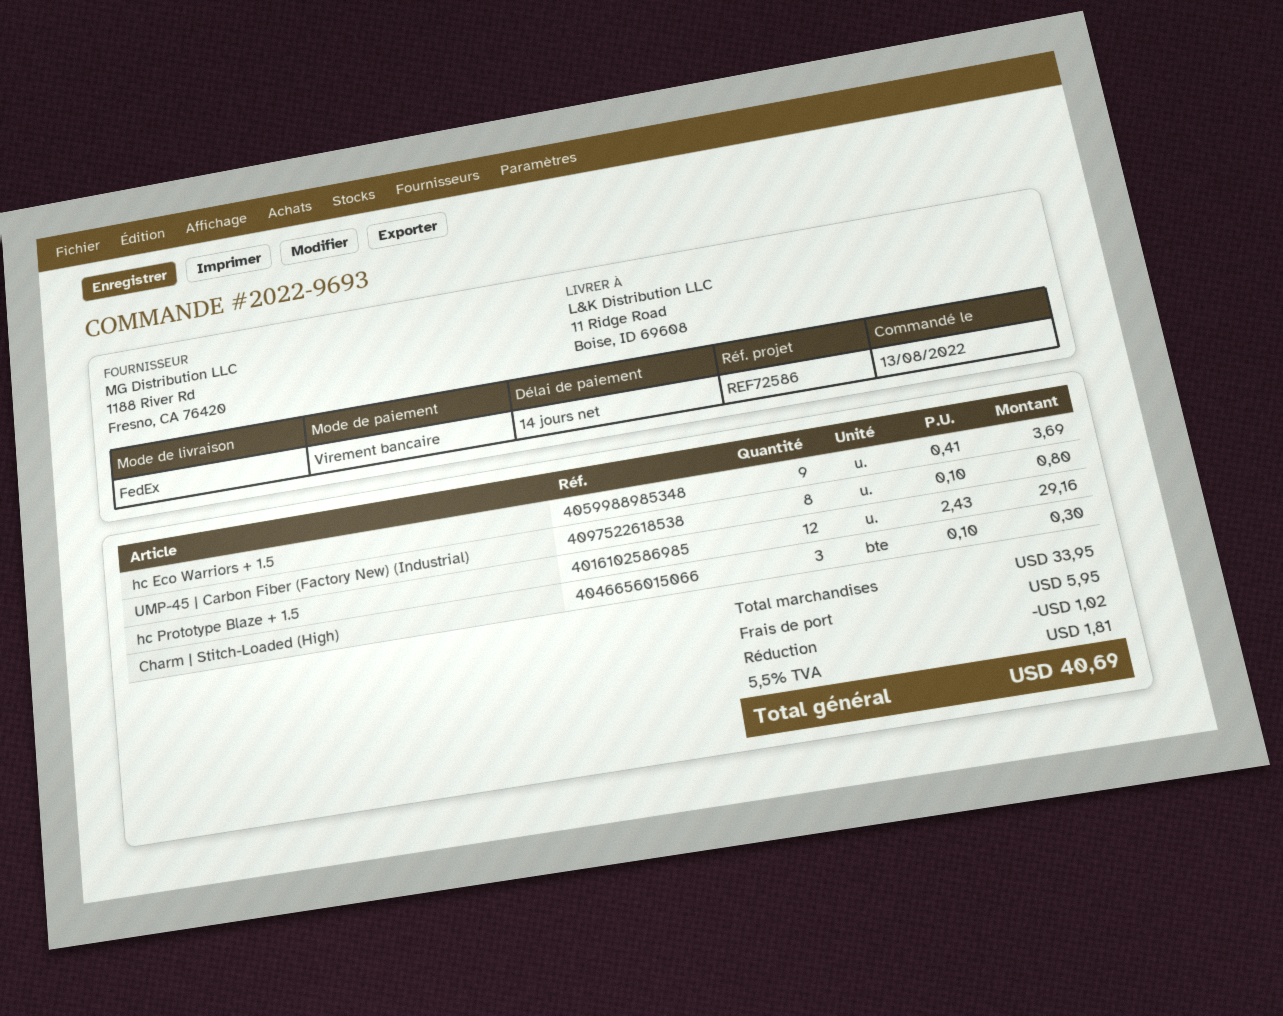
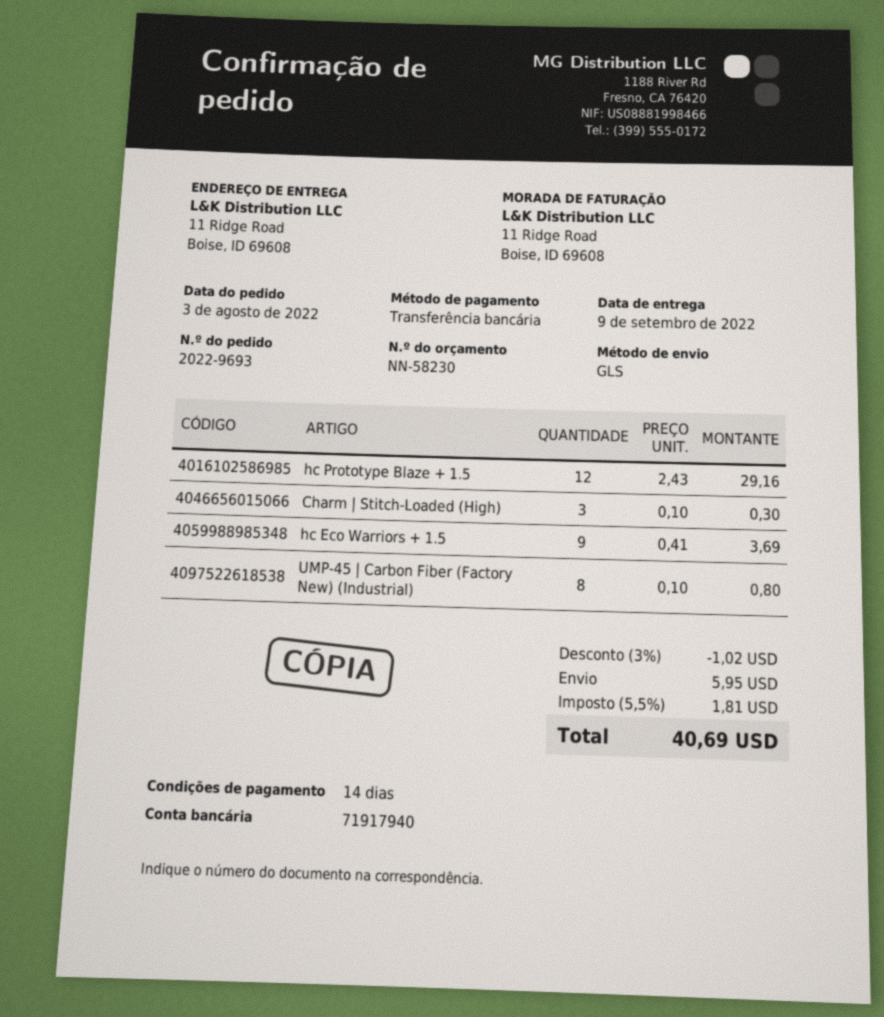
order date: 2022-08-13 -> 2022-08-03
shipping method: FedEx -> GLS

